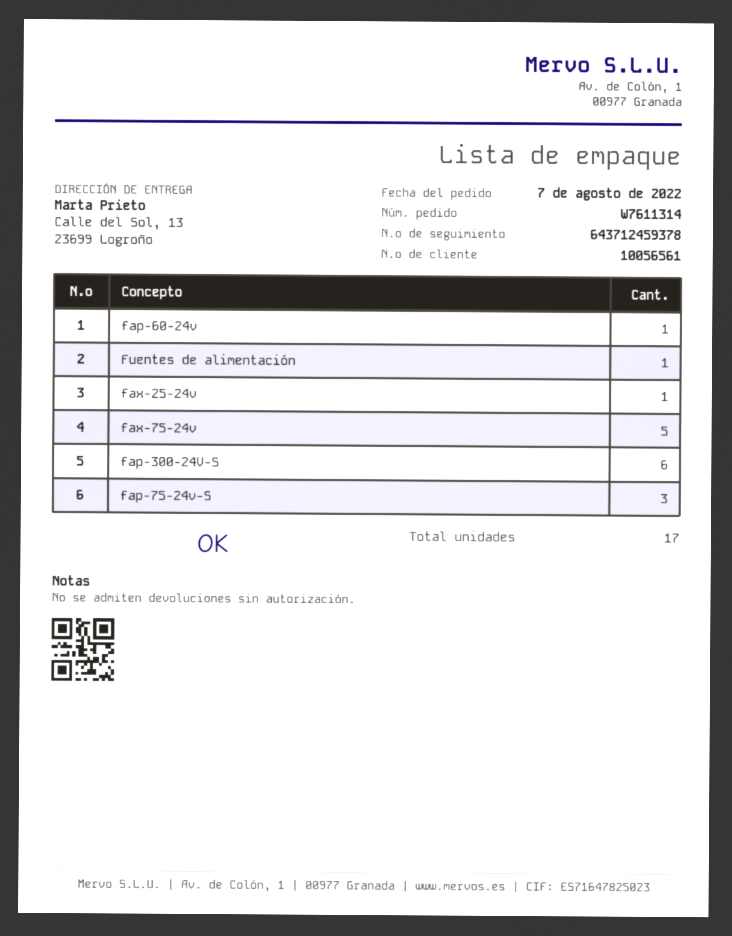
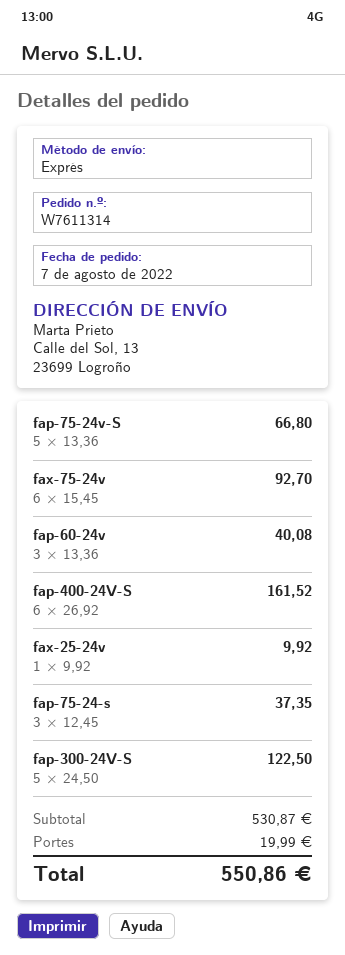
fap-60-24v: 1 -> 3
Fuentes de alimentación: 1 -> none
fax-75-24v: 5 -> 6
fap-300-24V-S: 6 -> 5
fap-75-24v-S: 3 -> 5
fap-400-24V-S: none -> 6
fap-75-24-s: none -> 3

